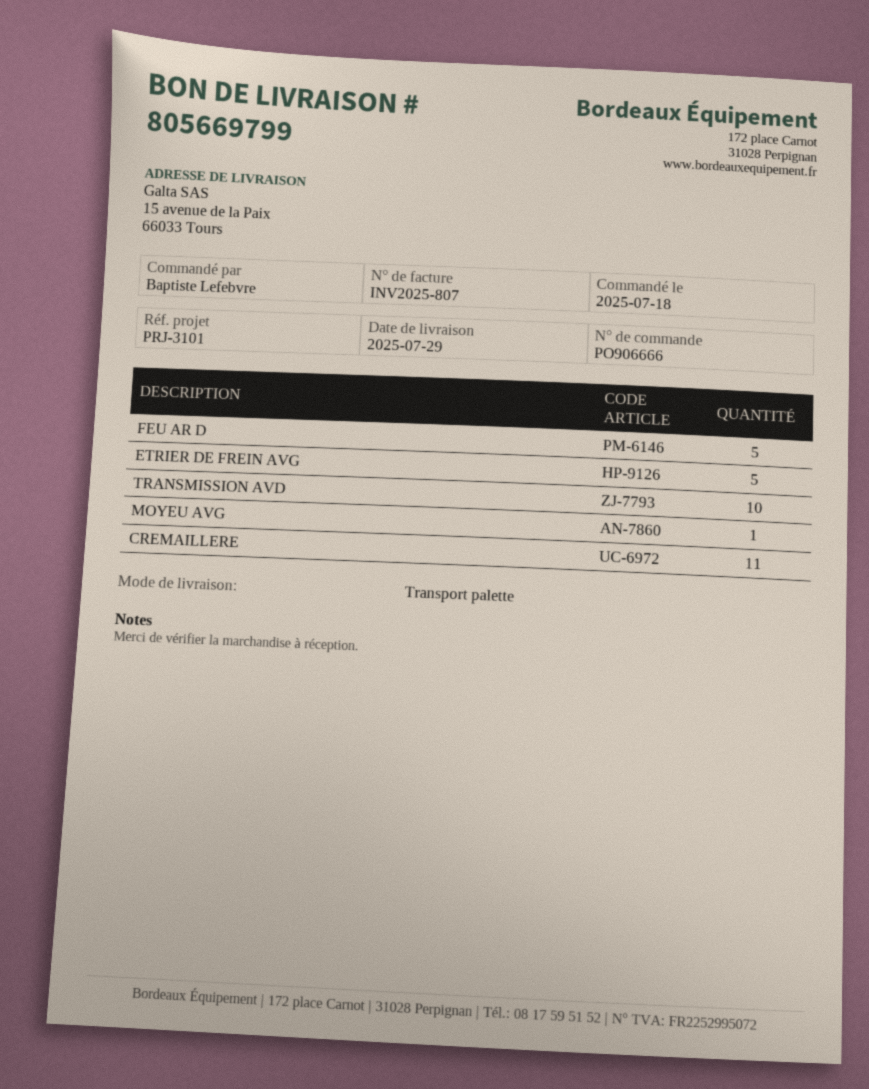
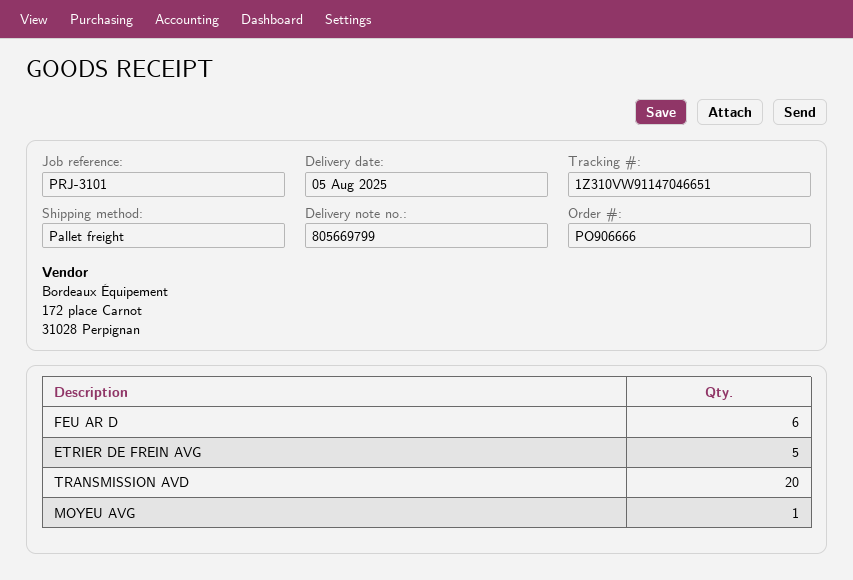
delivery date: 2025-07-29 -> 2025-08-05
FEU AR D: 5 -> 6
TRANSMISSION AVD: 10 -> 20
CREMAILLERE: 11 -> none

